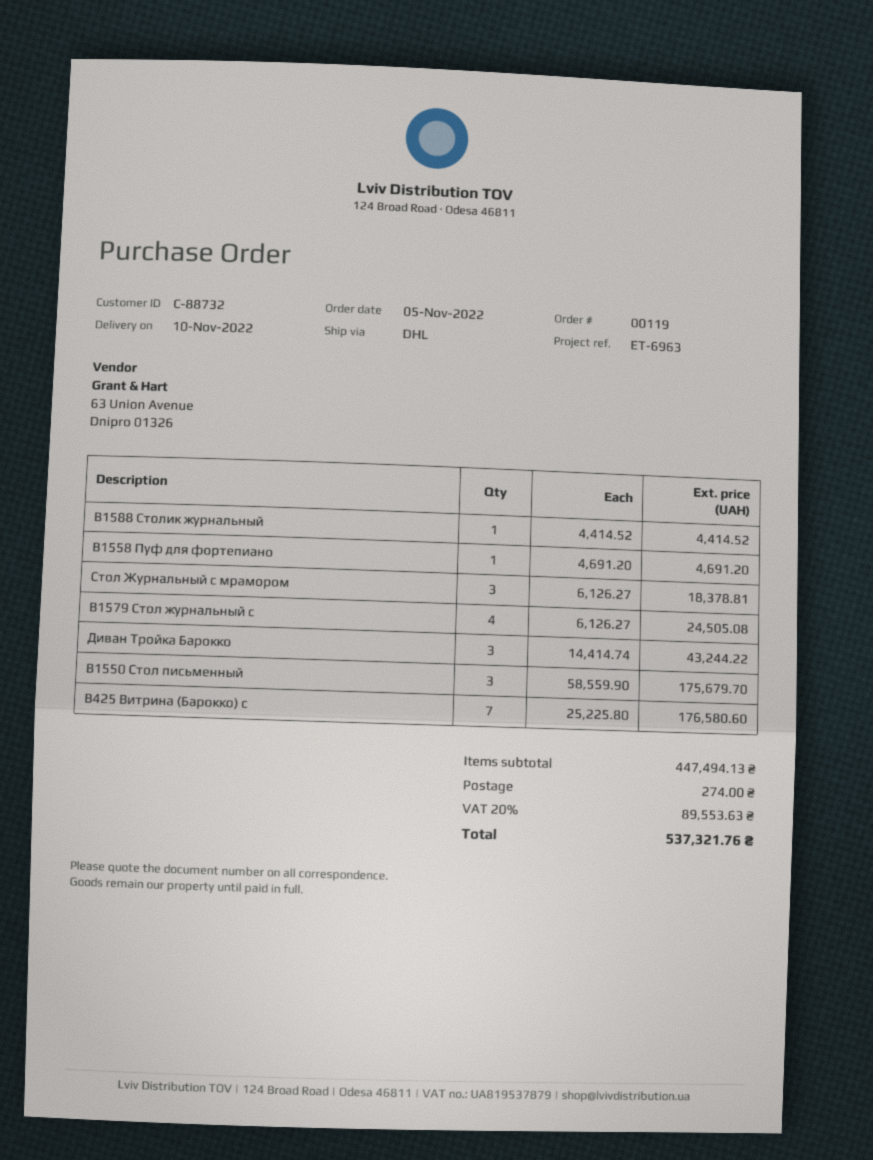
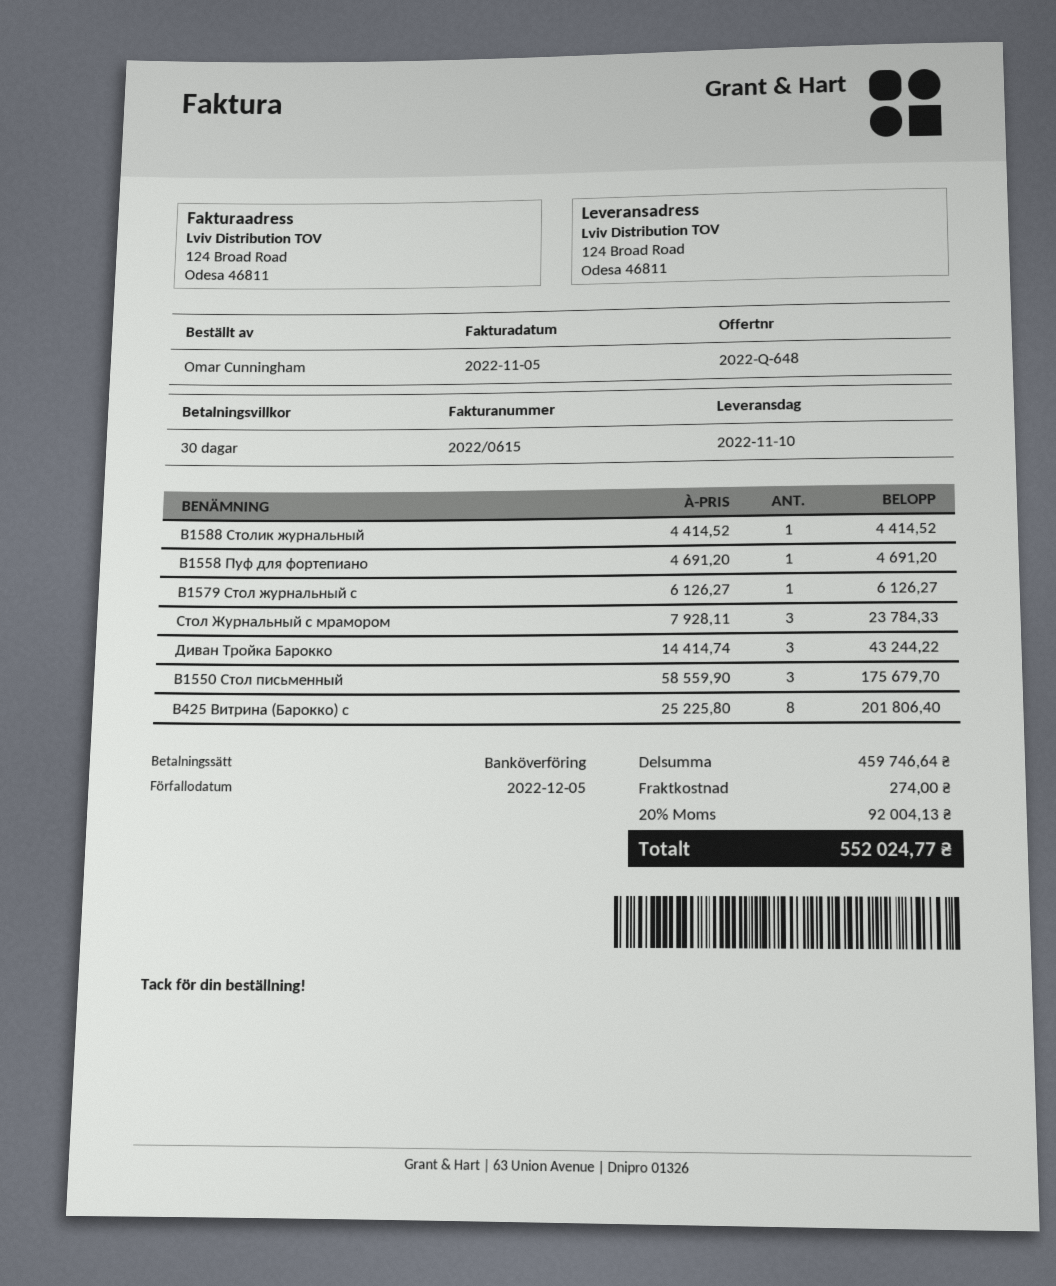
Стол Журнальный с мрамором: 3 x 6126.27 = 18378.81 -> 3 x 7928.11 = 23784.33
В1579 Стол журнальный с: 4 x 6126.27 = 24505.08 -> 1 x 6126.27 = 6126.27
В425 Витрина (Барокко) с: 7 x 25225.80 = 176580.60 -> 8 x 25225.80 = 201806.40
subtotal: 447494.13 -> 459746.64
tax: 20% = 89553.63 -> 20% = 92004.13
total: 537321.76 -> 552024.77

